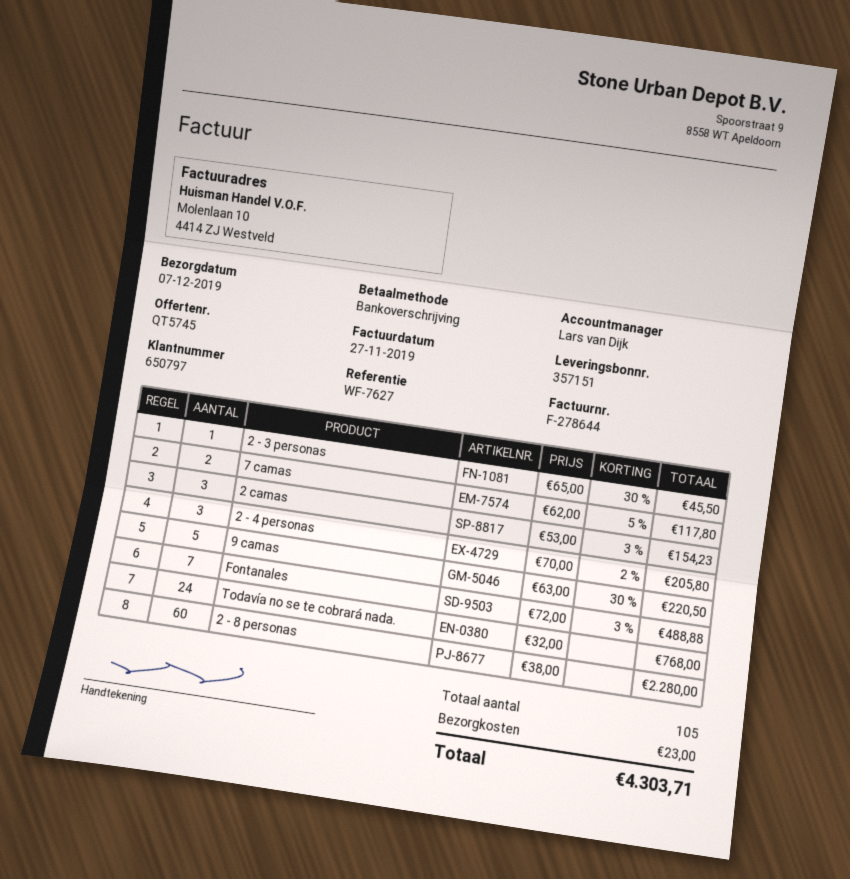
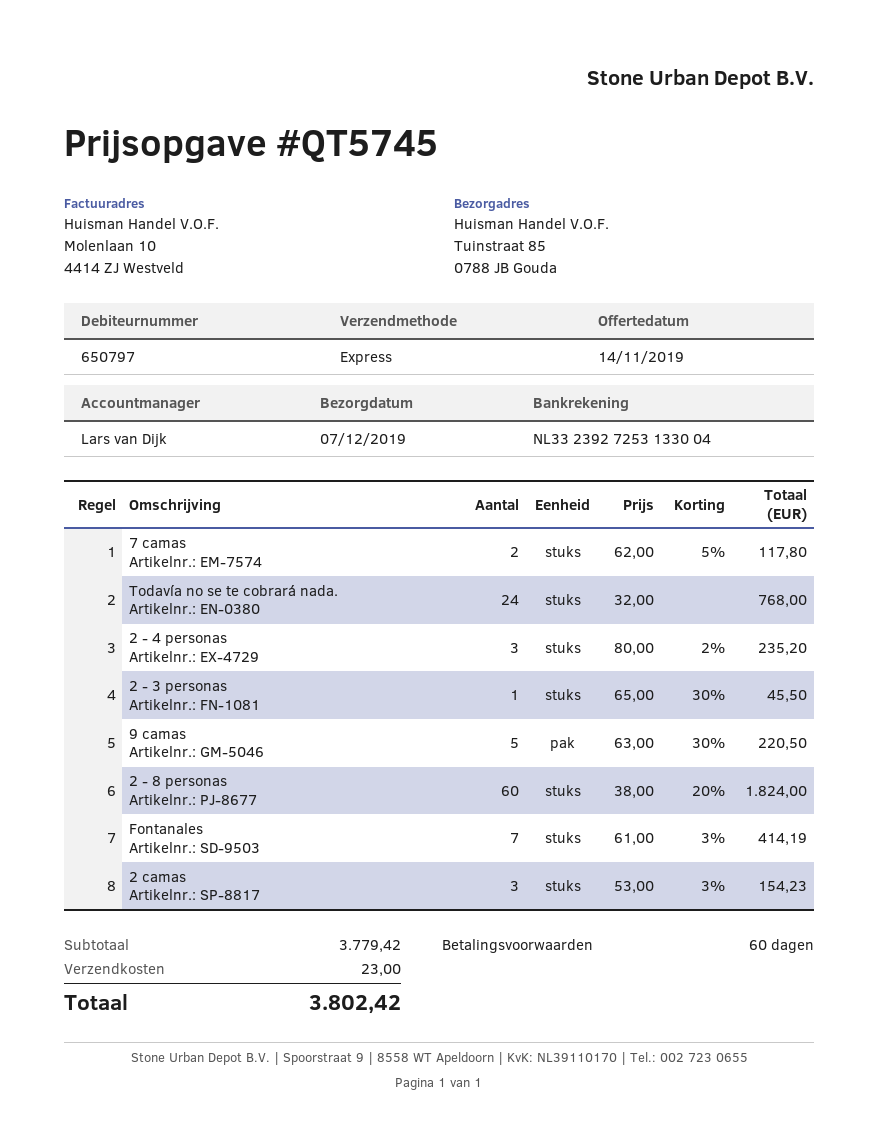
2 - 4 personas: 3 x 70.00 - 2% = 205.80 -> 3 x 80.00 - 2% = 235.20
Fontanales: 7 x 72.00 - 3% = 488.88 -> 7 x 61.00 - 3% = 414.19
2 - 8 personas: 60 x 38.00 = 2280.00 -> 60 x 38.00 - 20% = 1824.00
total: 4303.71 -> 3802.42

